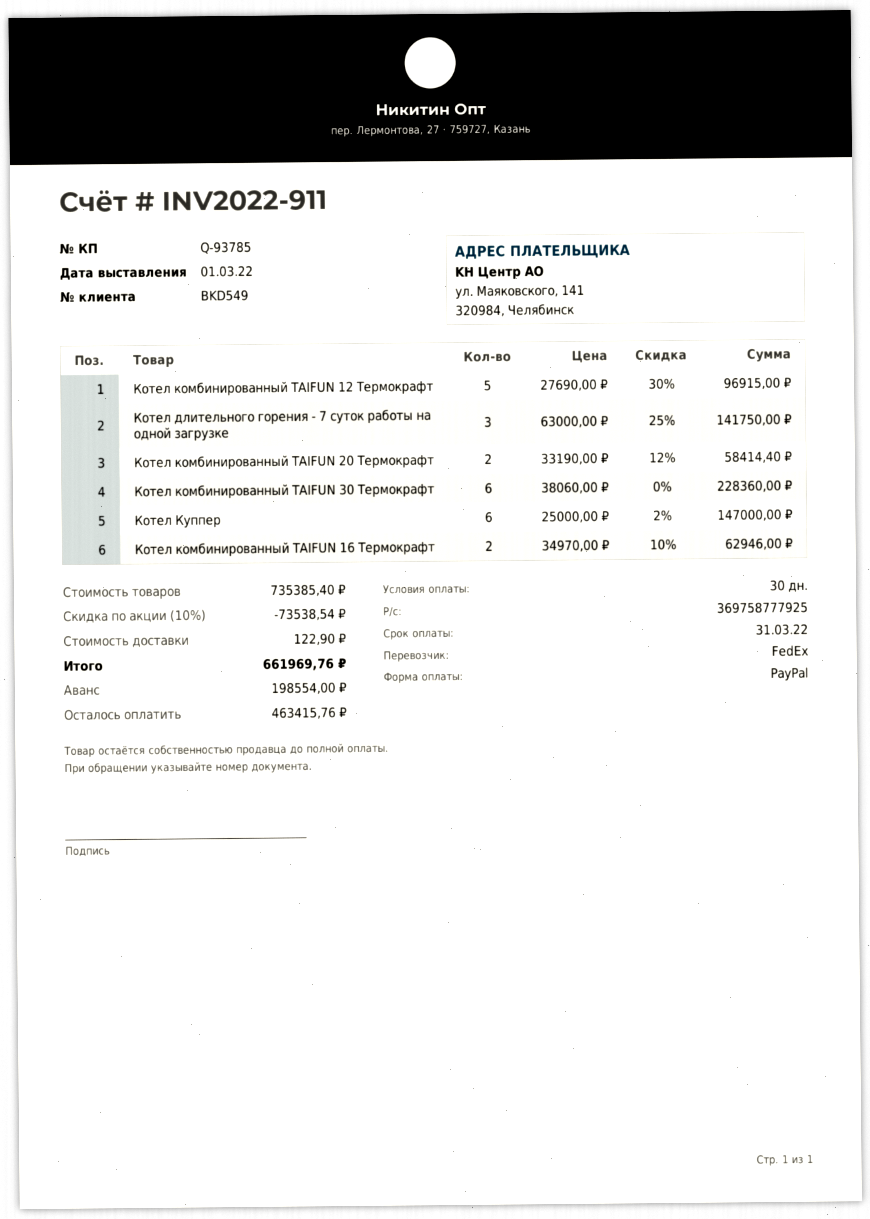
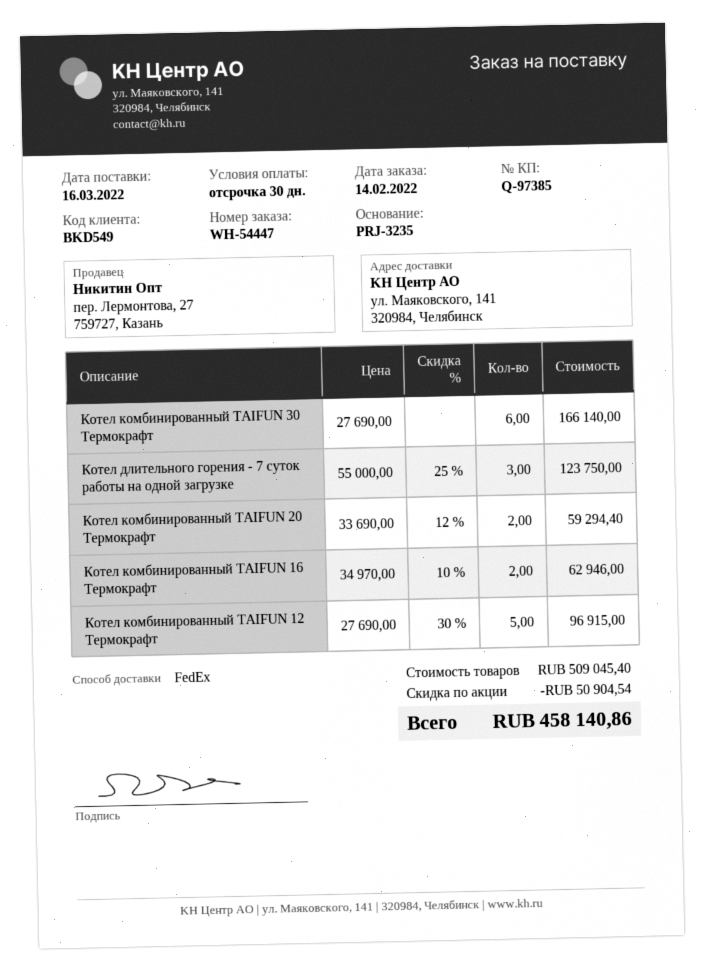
quote number: Q-93785 -> Q-97385
Котел длительного горения - 7 суток работы на одной загрузке: 3 x 63000.00 - 25% = 141750.00 -> 3 x 55000.00 - 25% = 123750.00
Котел комбинированный TAIFUN 20 Термокрафт: 2 x 33190.00 - 12% = 58414.40 -> 2 x 33690.00 - 12% = 59294.40
Котел комбинированный TAIFUN 30 Термокрафт: 6 x 38060.00 = 228360.00 -> 6 x 27690.00 = 166140.00
Котел Куппер: 6 x 25000.00 - 2% = 147000.00 -> none
subtotal: 735385.40 -> 509045.40
discount: 73538.54 -> 50904.54
shipping: 122.90 -> none
total: 661969.76 -> 458140.86

